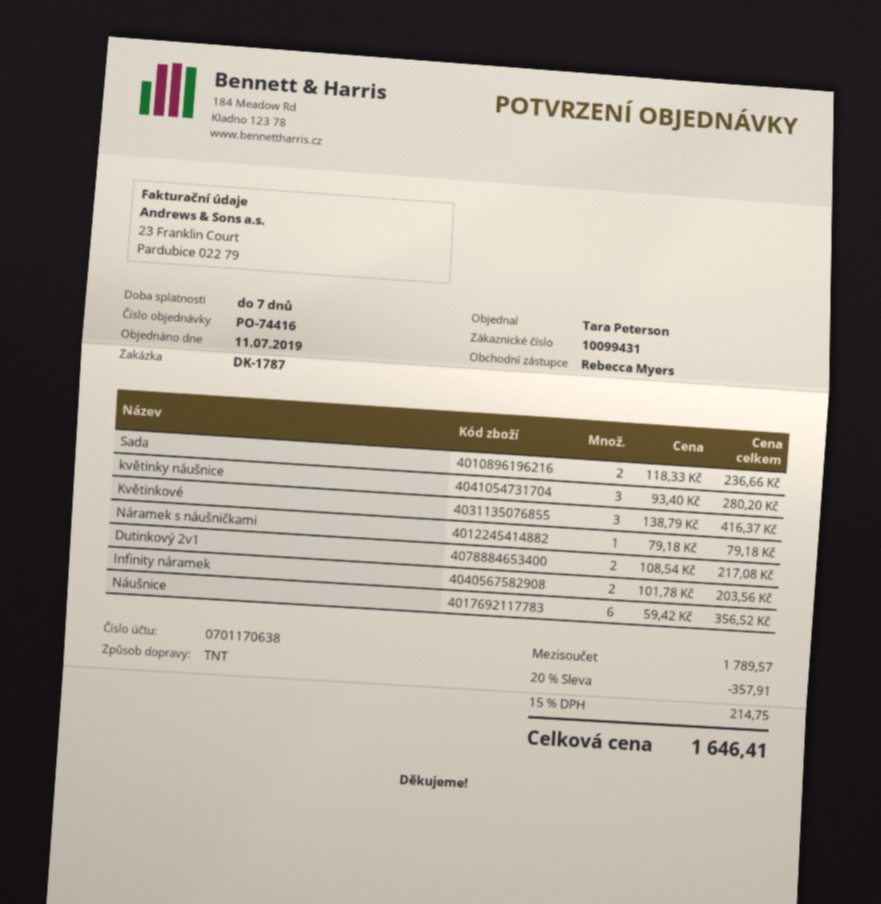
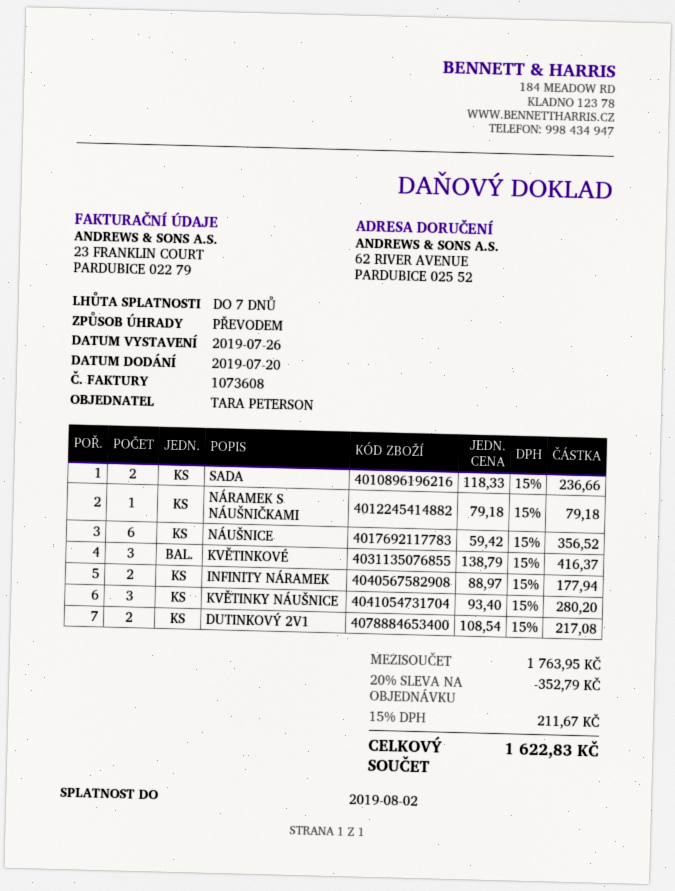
Infinity náramek: 2 x 101.78 = 203.56 -> 2 x 88.97 = 177.94
subtotal: 1789.57 -> 1763.95
discount: 20% = 357.91 -> 20% = 352.79
tax: 15% = 214.75 -> 15% = 211.67
total: 1646.41 -> 1622.83

